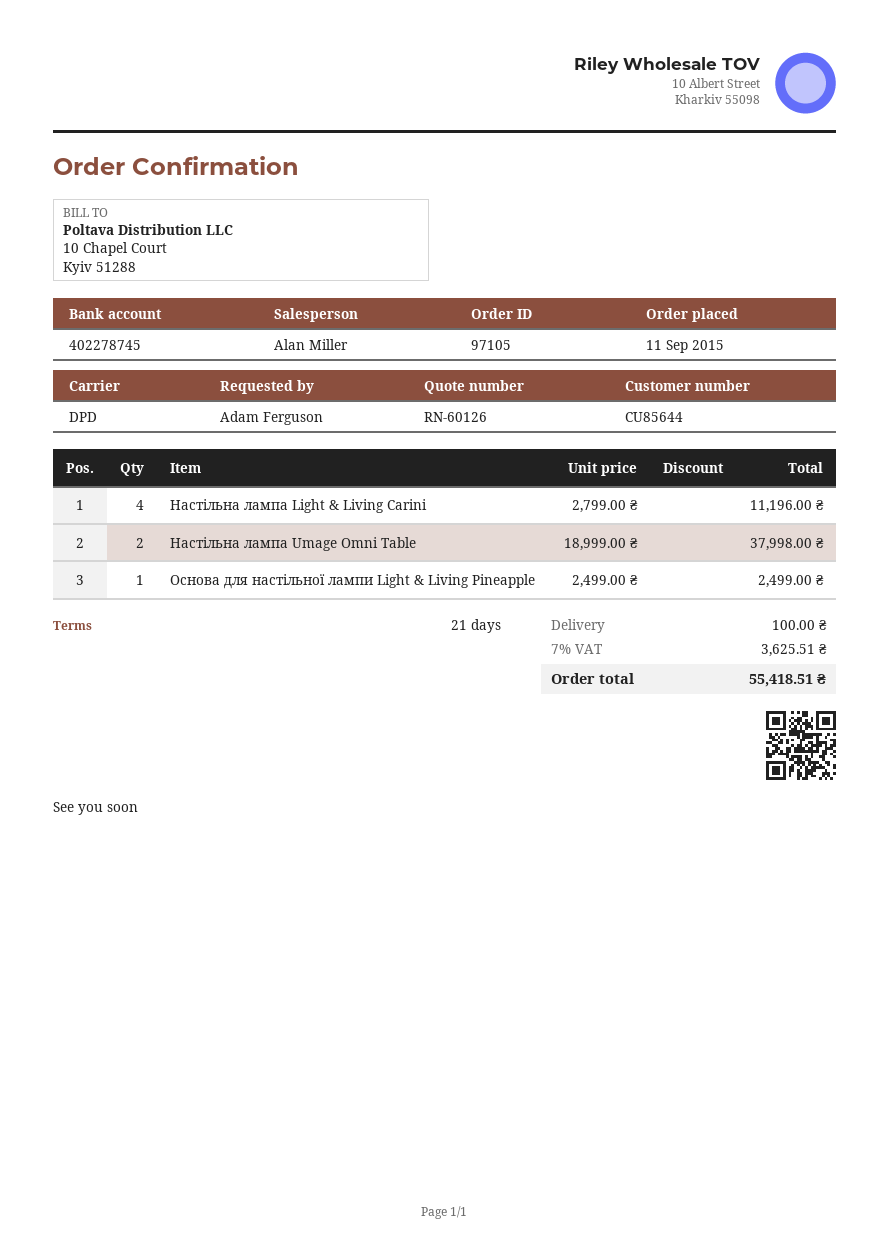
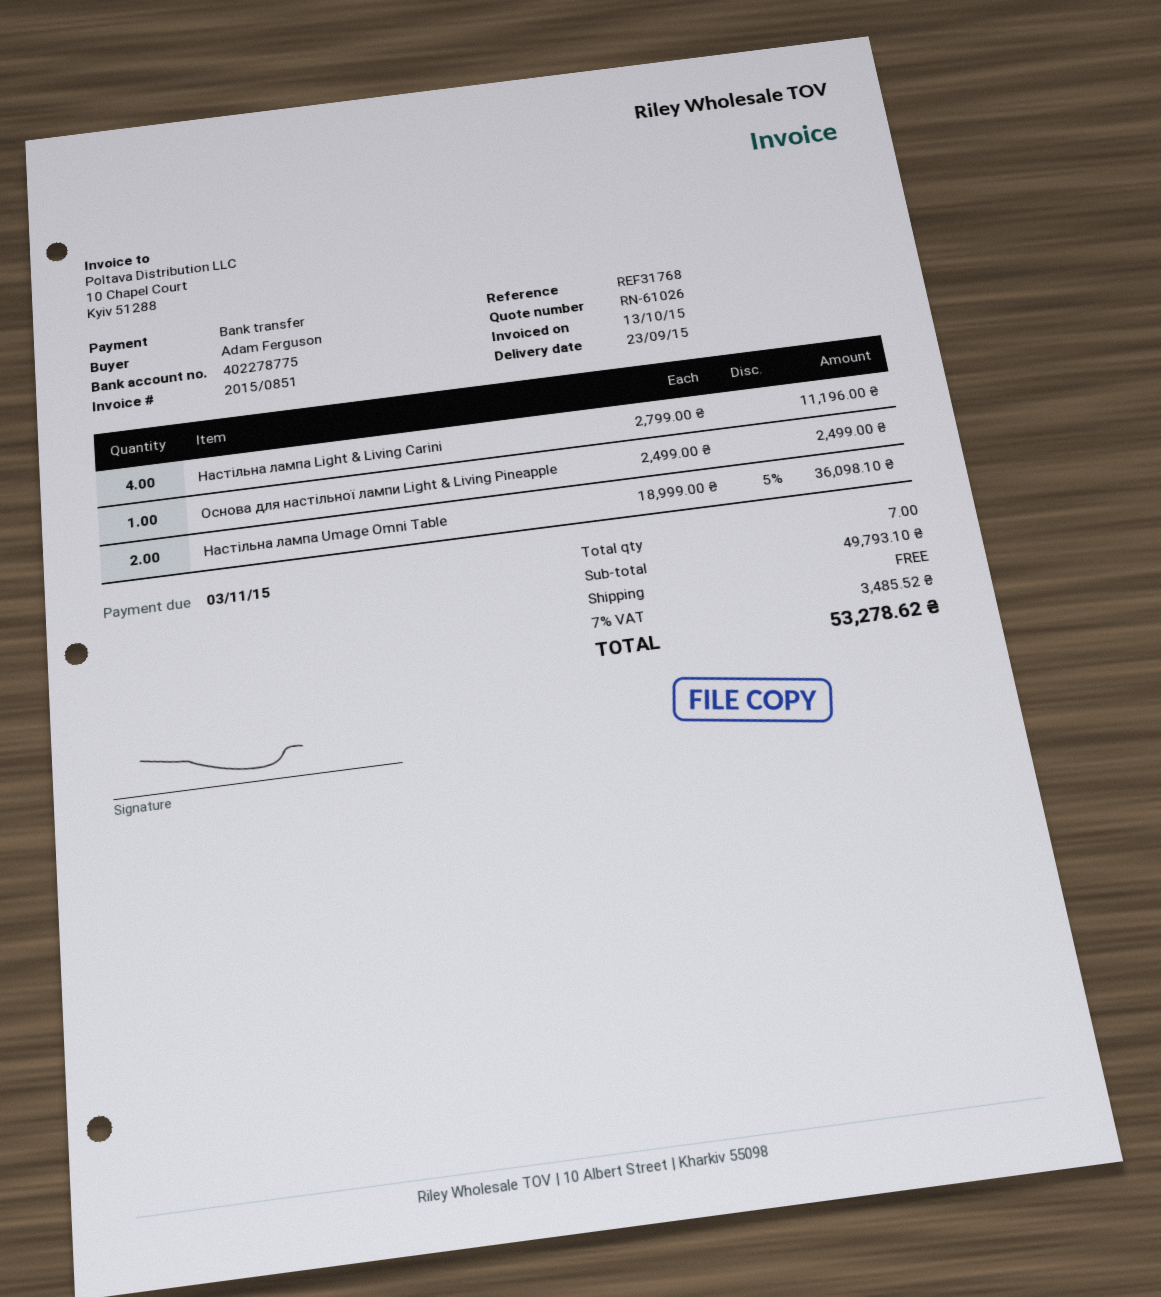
quote number: RN-60126 -> RN-61026
bank account: 402278745 -> 402278775
Настільна лампа Umage Omni Table: 2 x 18999.00 = 37998.00 -> 2 x 18999.00 - 5% = 36098.10
shipping: 100.00 -> 0.00
tax: 7% = 3625.51 -> 7% = 3485.52
total: 55418.51 -> 53278.62

